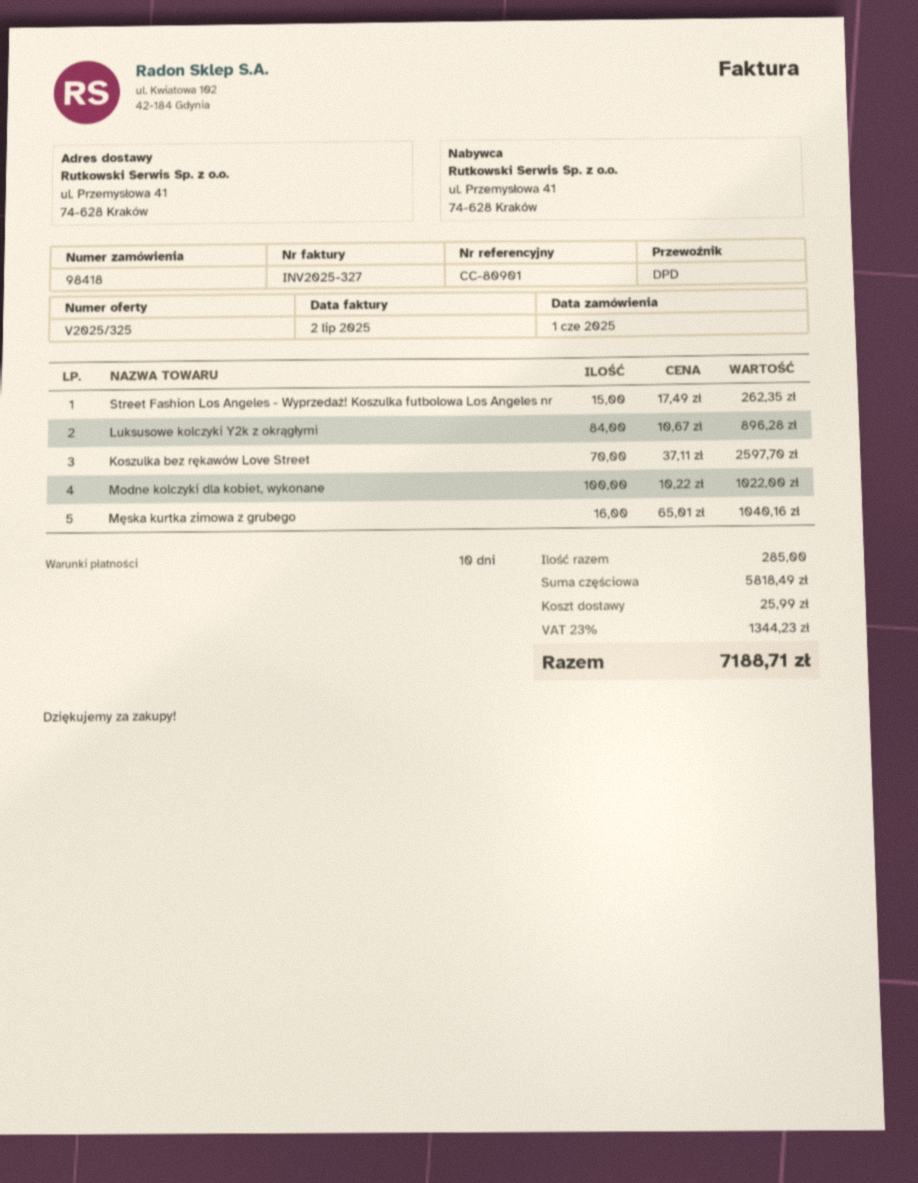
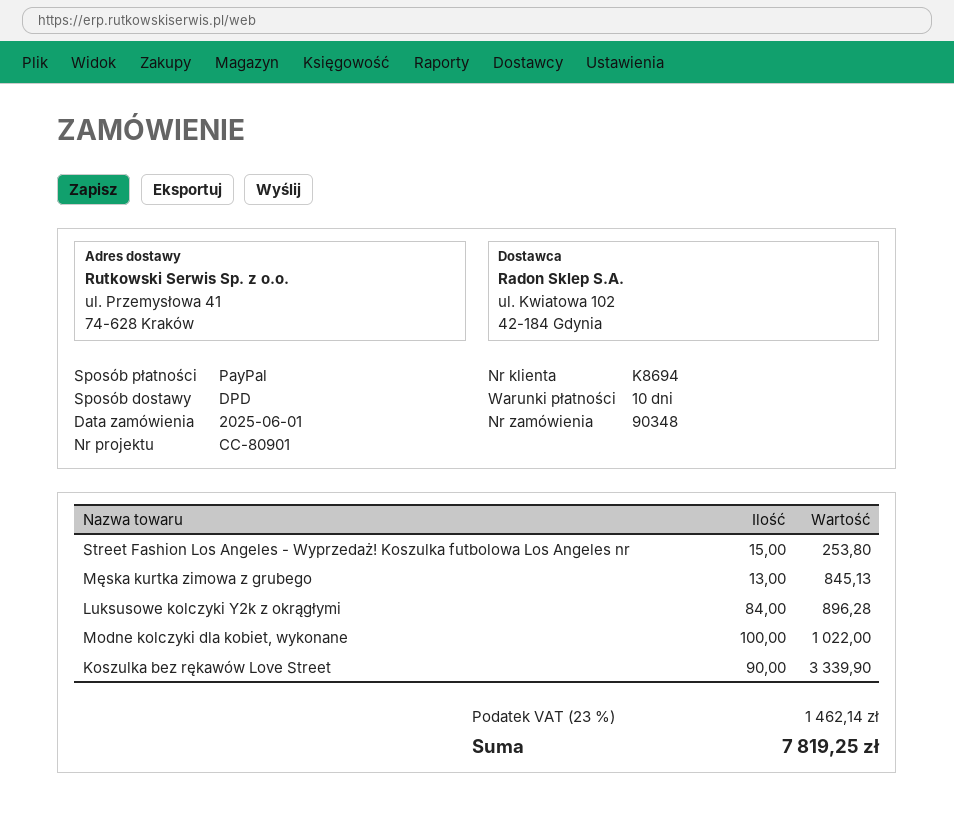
order number: 98418 -> 90348
Street Fashion Los Angeles - Wyprzedaż! Koszulka futbolowa Los Angeles nr: 15 for 262.35 -> 15 for 253.80
Koszulka bez rękawów Love Street: 70 for 2597.70 -> 90 for 3339.90
Męska kurtka zimowa z grubego: 16 for 1040.16 -> 13 for 845.13
shipping: 25.99 -> none
tax: 23% = 1344.23 -> 23% = 1462.14
total: 7188.71 -> 7819.25

